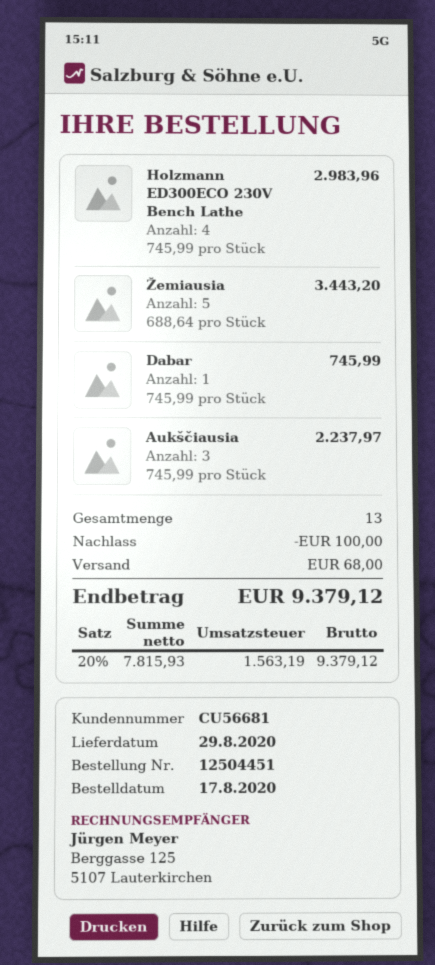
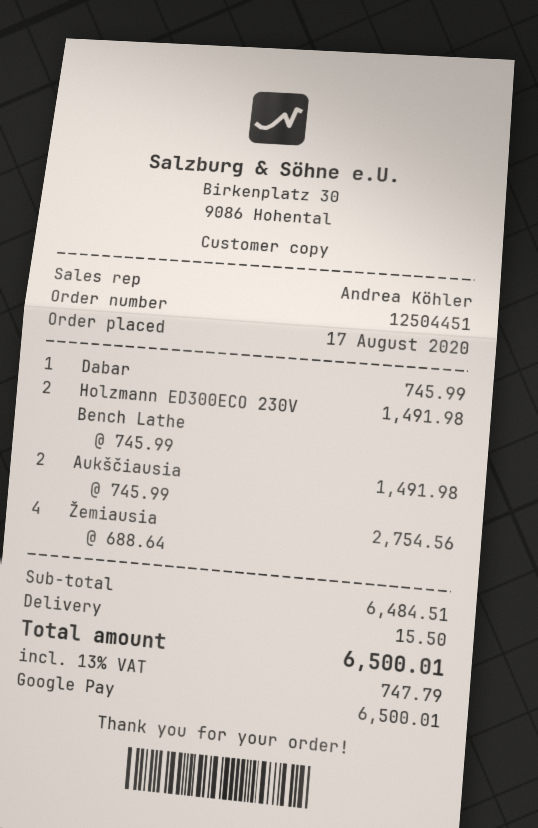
Holzmann ED300ECO 230V Bench Lathe: 4 x 745.99 = 2983.96 -> 2 x 745.99 = 1491.98
Žemiausia: 5 x 688.64 = 3443.20 -> 4 x 688.64 = 2754.56
Aukščiausia: 3 x 745.99 = 2237.97 -> 2 x 745.99 = 1491.98
discount: 100.00 -> none
shipping: 68.00 -> 15.50
tax: 20% = 1563.19 -> 13% = 747.79
total: 9379.12 -> 6500.01

